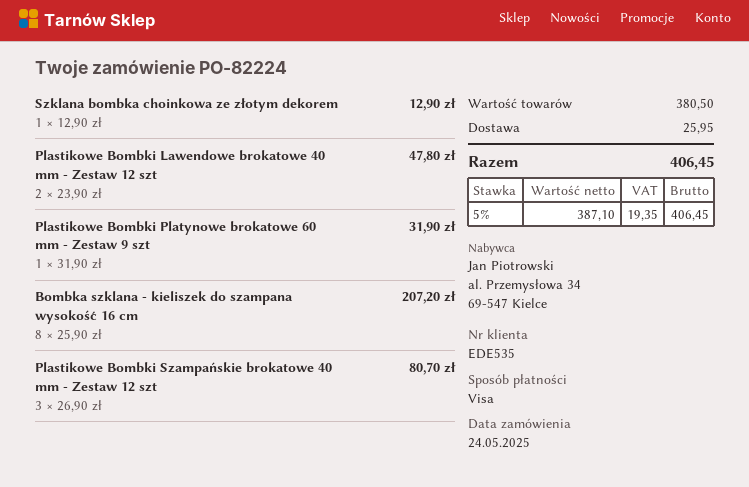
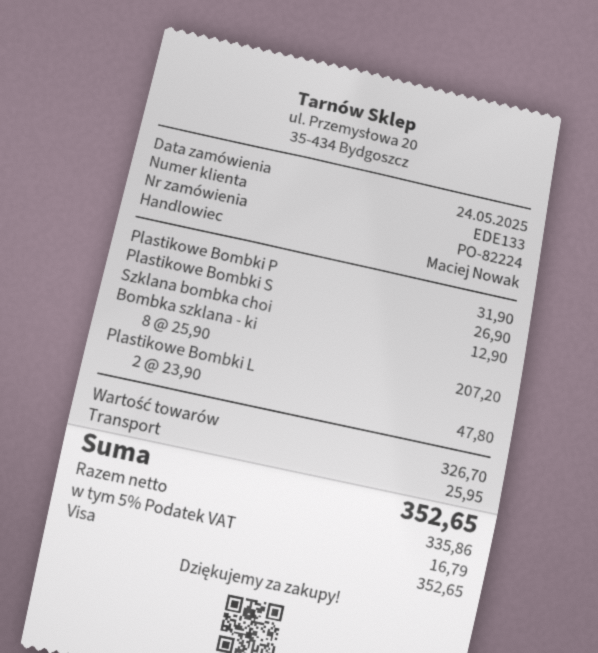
customer number: EDE535 -> EDE133
Plastikowe Bombki Szampańskie brokatowe 40 mm - Zestaw 12 szt: 3 x 26.90 = 80.70 -> 1 x 26.90 = 26.90
subtotal: 380.50 -> 326.70
net: 387.10 -> 335.86
tax: 5% = 19.35 -> 5% = 16.79
total: 406.45 -> 352.65

